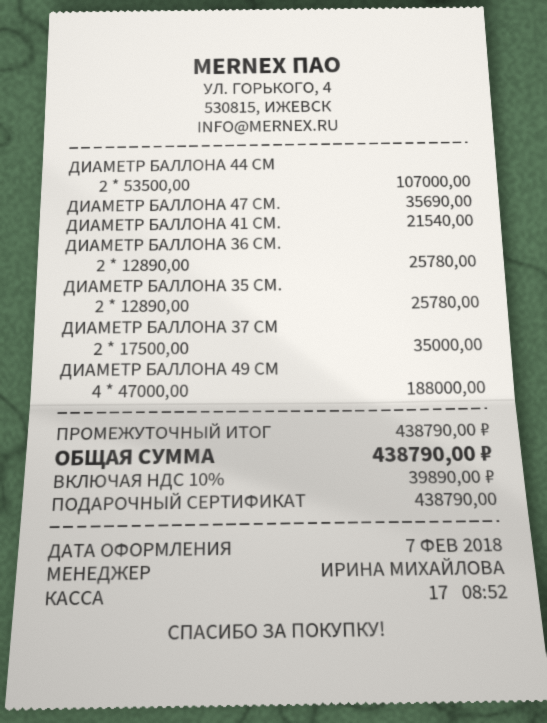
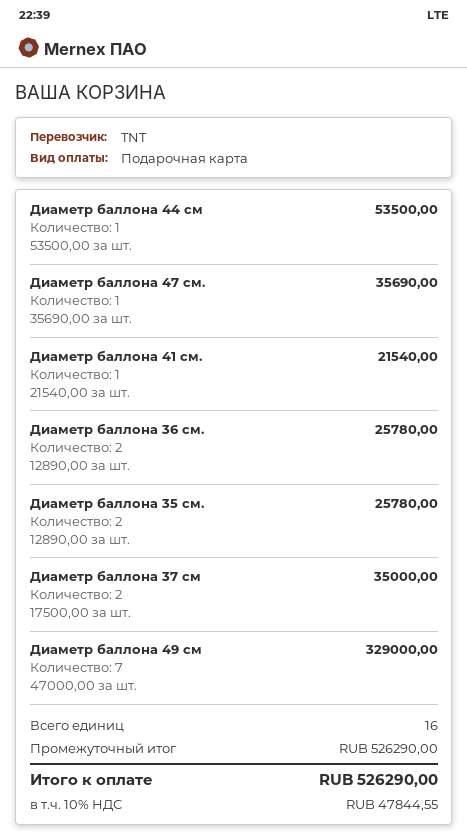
ДИАМЕТР БАЛЛОНА 44 СМ: 2 x 53500.00 = 107000.00 -> 1 x 53500.00 = 53500.00
ДИАМЕТР БАЛЛОНА 49 СМ: 4 x 47000.00 = 188000.00 -> 7 x 47000.00 = 329000.00
subtotal: 438790.00 -> 526290.00
tax: 10% = 39890.00 -> 10% = 47844.55
total: 438790.00 -> 526290.00

